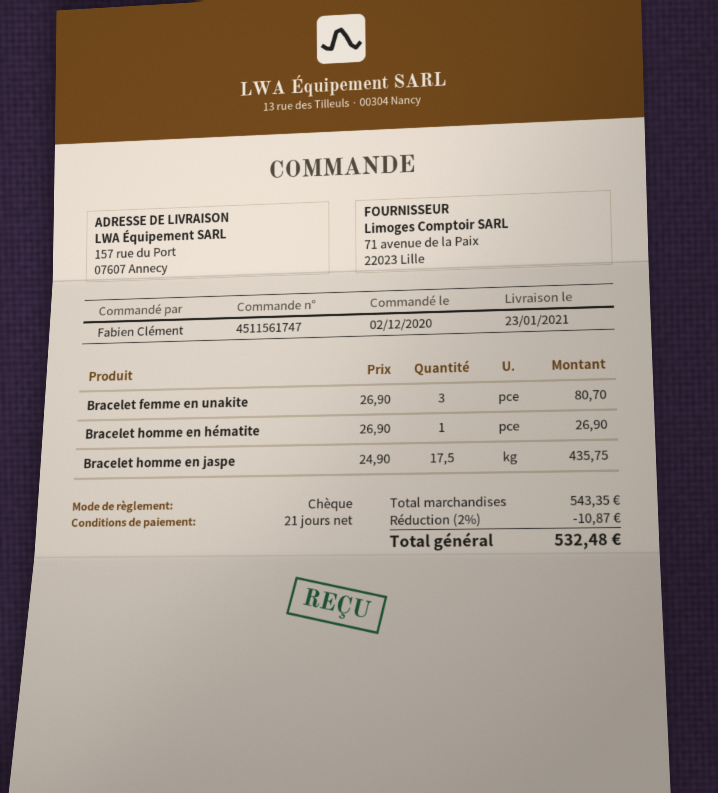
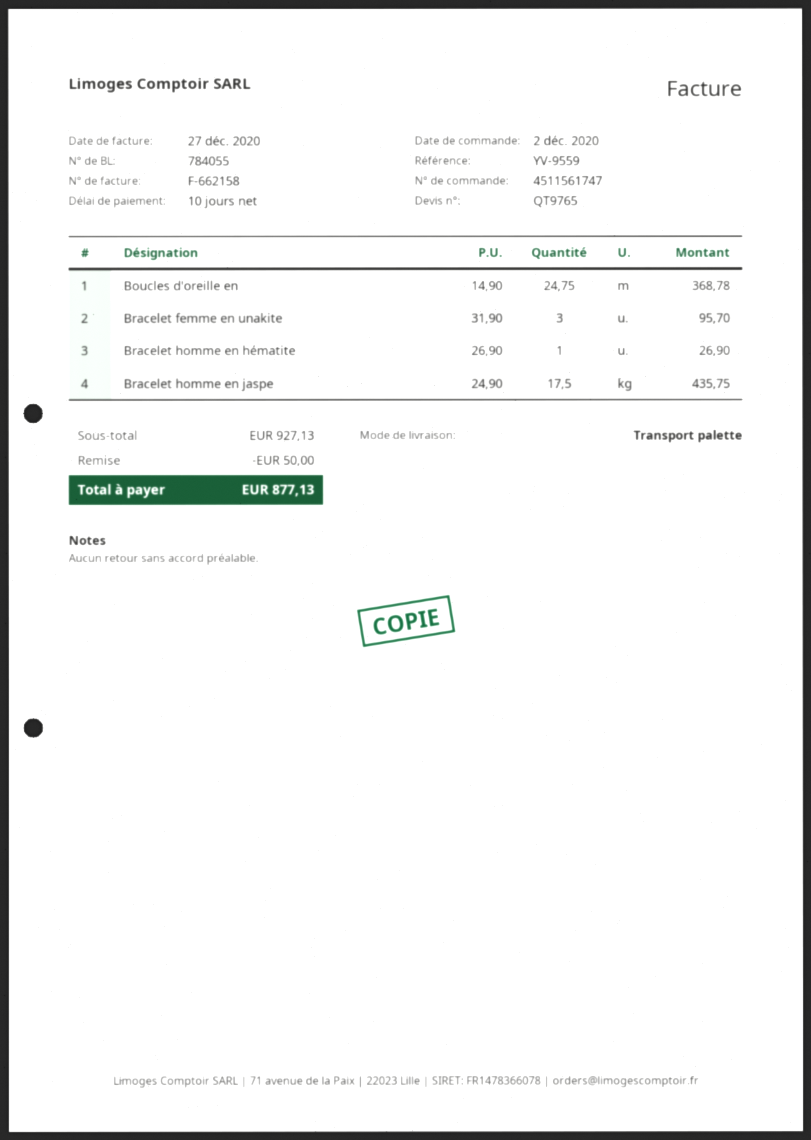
payment terms: 21 days -> 10 days
Bracelet femme en unakite: 3 x 26.90 = 80.70 -> 3 x 31.90 = 95.70
Boucles d'oreille en: none -> 24.75 x 14.90 = 368.78
subtotal: 543.35 -> 927.13
discount: 10.87 -> 50.00
total: 532.48 -> 877.13

